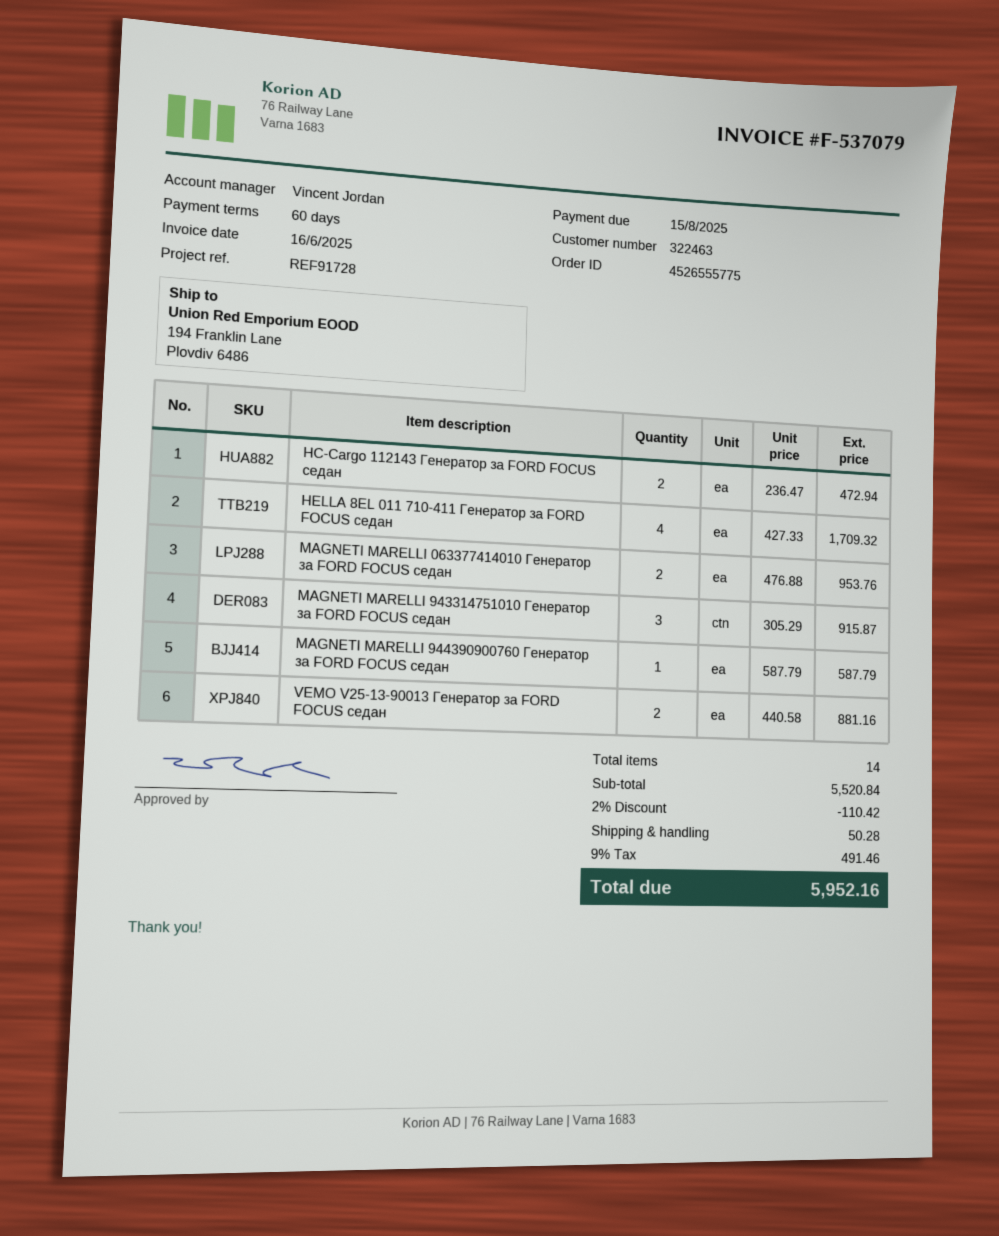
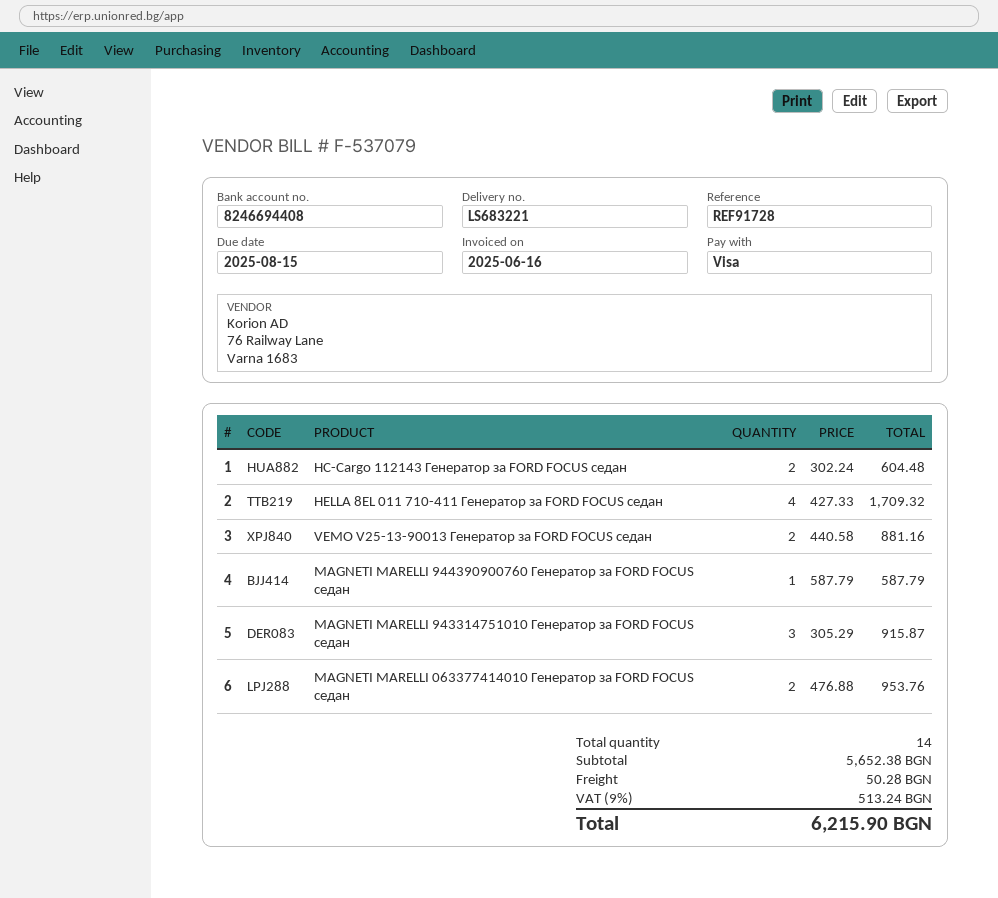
HC-Cargo 112143 Генератор за FORD FOCUS седан: 2 x 236.47 = 472.94 -> 2 x 302.24 = 604.48
subtotal: 5520.84 -> 5652.38
discount: 2% = 110.42 -> none
tax: 9% = 491.46 -> 9% = 513.24
total: 5952.16 -> 6215.90

